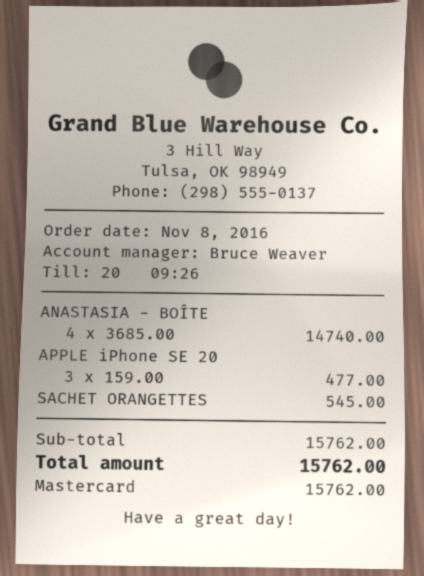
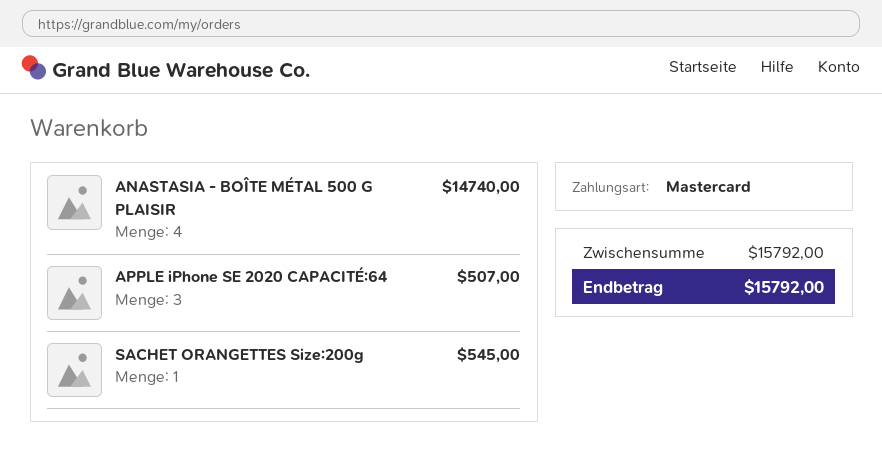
APPLE iPhone SE 20: 3 for 477.00 -> 3 for 507.00
subtotal: 15762.00 -> 15792.00
total: 15762.00 -> 15792.00

